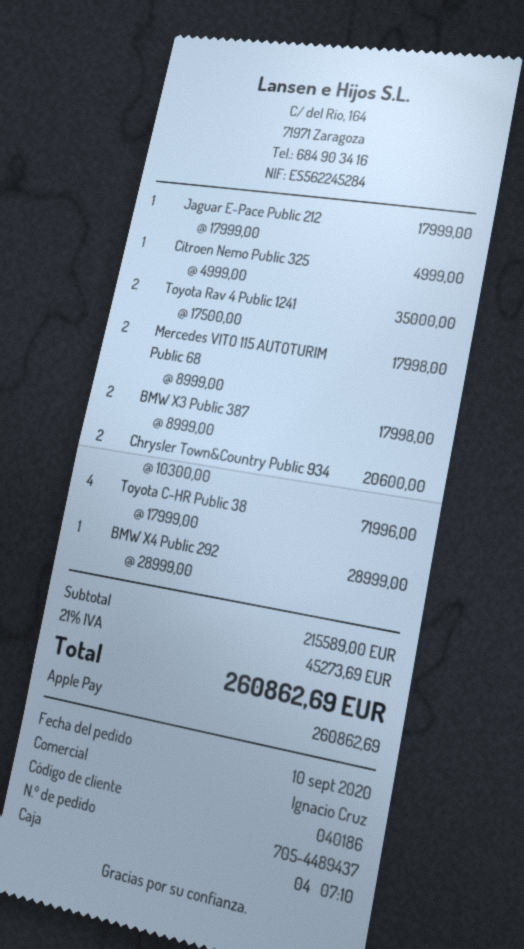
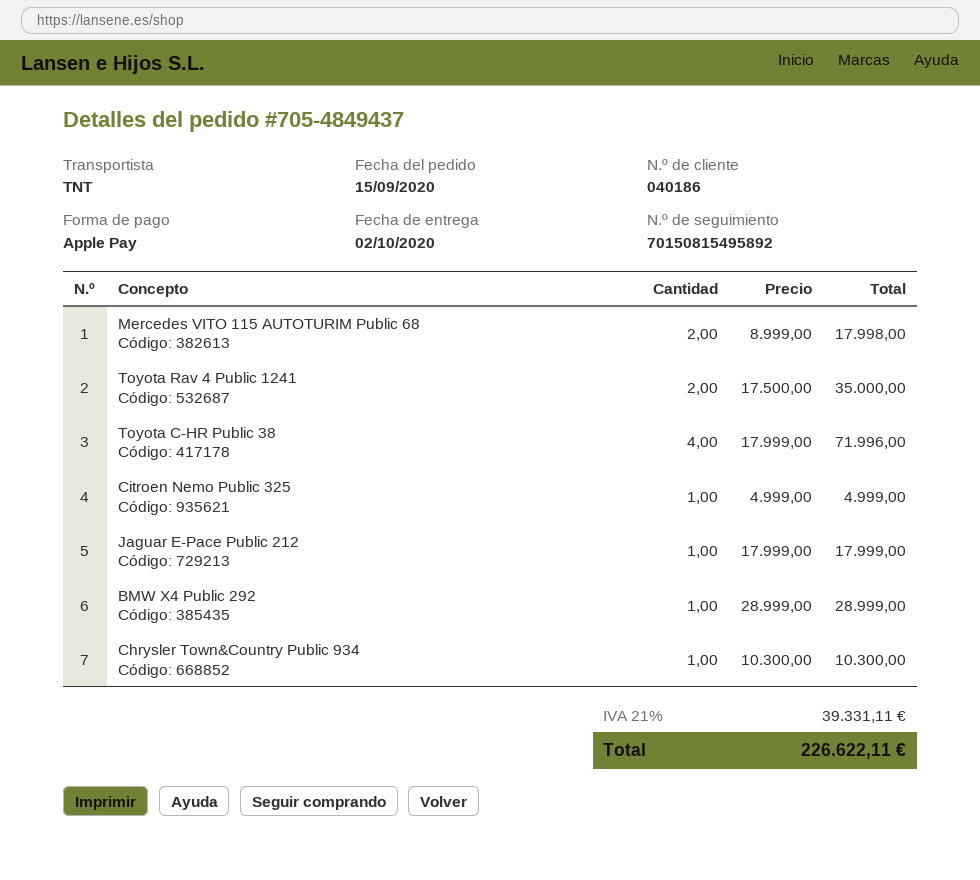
order number: 705-4489437 -> 705-4849437
order date: 2020-09-10 -> 2020-09-15
BMW X3 Public 387: 2 x 8999.00 = 17998.00 -> none
Chrysler Town&Country Public 934: 2 x 10300.00 = 20600.00 -> 1 x 10300.00 = 10300.00
tax: 21% = 45273.69 -> 21% = 39331.11
total: 260862.69 -> 226622.11

